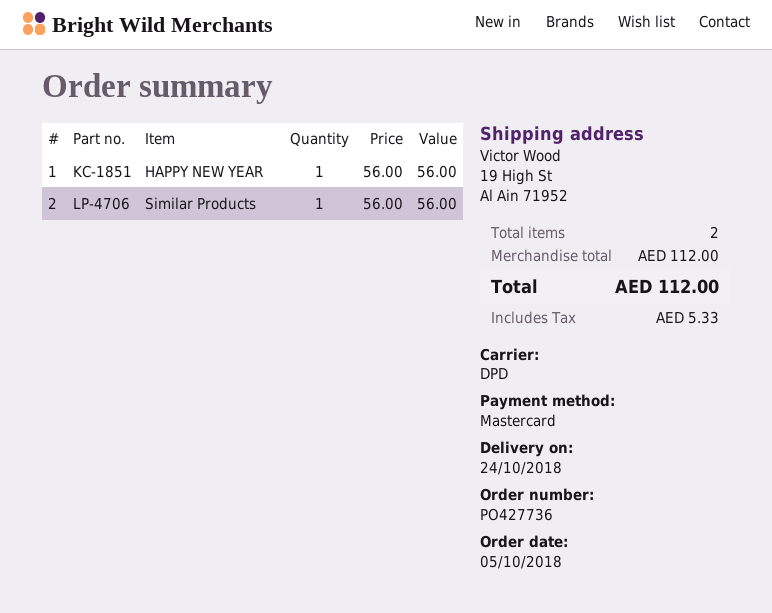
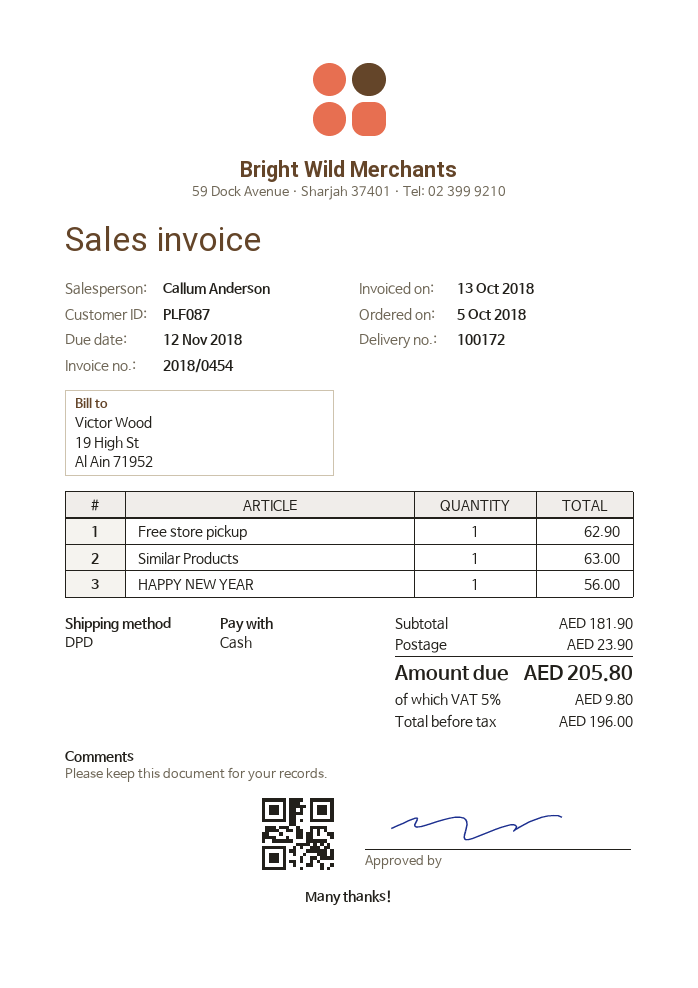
payment method: Mastercard -> cash
Similar Products: 1 for 56.00 -> 1 for 63.00
Free store pickup: none -> 1 for 62.90
subtotal: 112.00 -> 181.90
shipping: none -> 23.90
tax: 5.33 -> 9.80
total: 112.00 -> 205.80

